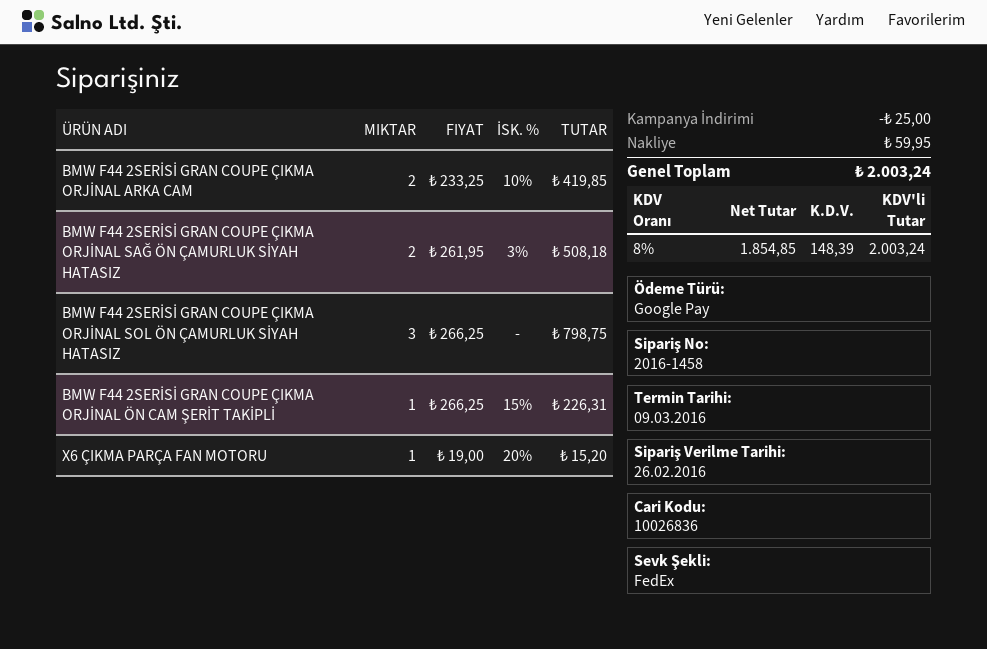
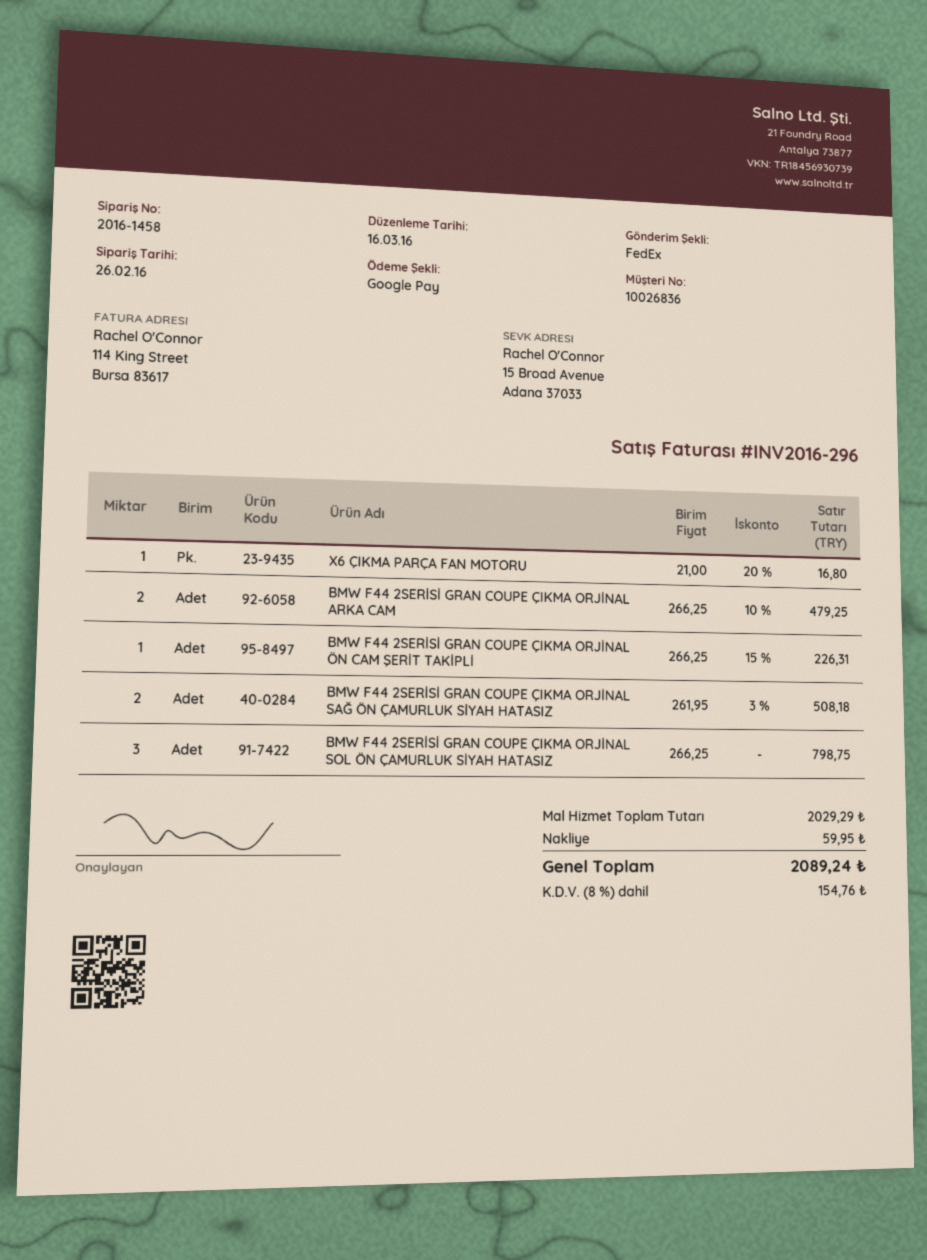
BMW F44 2SERİSİ GRAN COUPE ÇIKMA ORJİNAL ARKA CAM: 2 x 233.25 - 10% = 419.85 -> 2 x 266.25 - 10% = 479.25
X6 ÇIKMA PARÇA FAN MOTORU: 1 x 19.00 - 20% = 15.20 -> 1 x 21.00 - 20% = 16.80
discount: 25.00 -> none
tax: 8% = 148.39 -> 8% = 154.76
total: 2003.24 -> 2089.24

